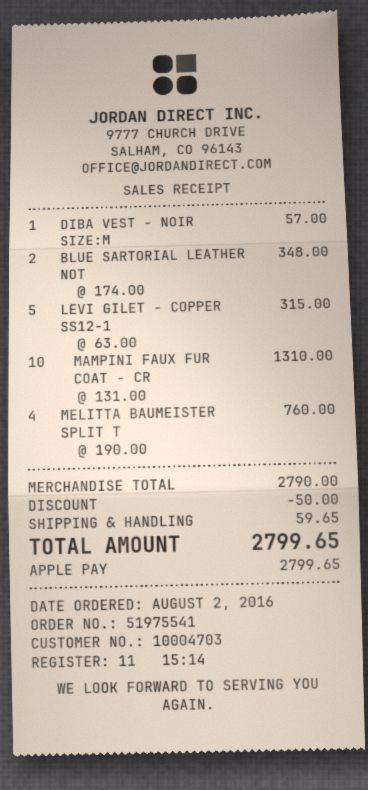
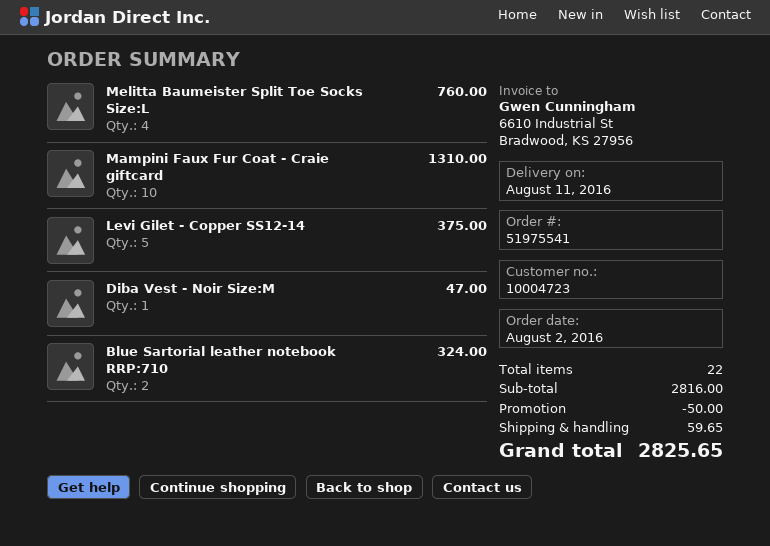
customer number: 10004703 -> 10004723
DIBA VEST - NOIR SIZE:M: 1 for 57.00 -> 1 for 47.00
BLUE SARTORIAL LEATHER NOT: 2 for 348.00 -> 2 for 324.00
LEVI GILET - COPPER SS12-1: 5 for 315.00 -> 5 for 375.00
subtotal: 2790.00 -> 2816.00
total: 2799.65 -> 2825.65

